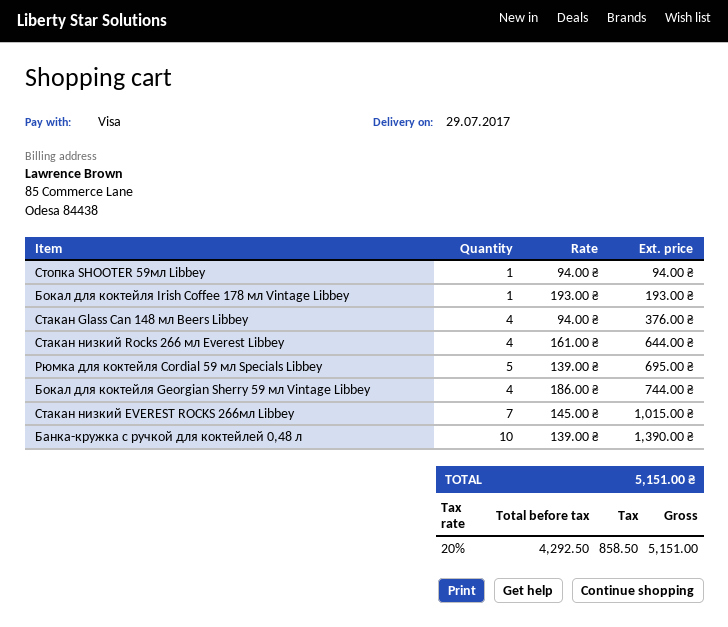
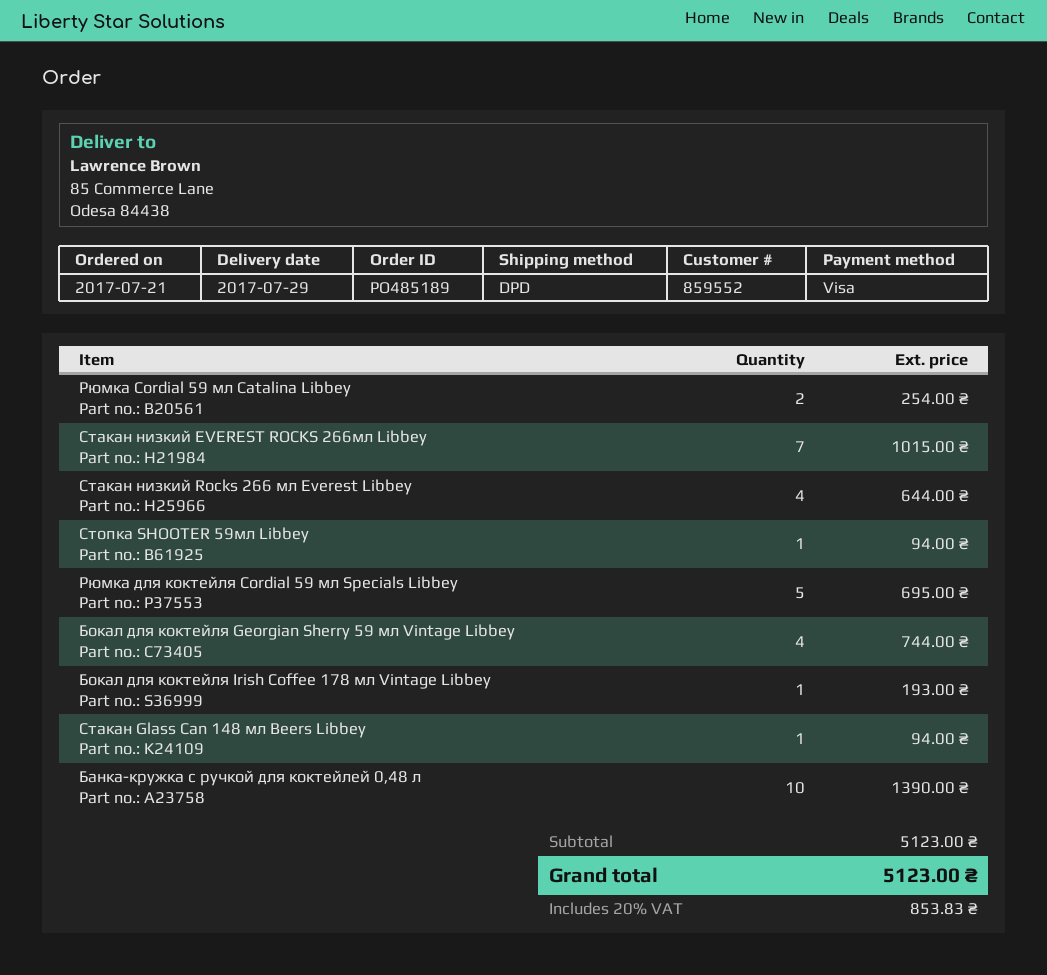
Стакан Glass Can 148 мл Beers Libbey: 4 for 376.00 -> 1 for 94.00
Рюмка Cordial 59 мл Catalina Libbey: none -> 2 for 254.00
tax: 20% = 858.50 -> 20% = 853.83
total: 5151.00 -> 5123.00

